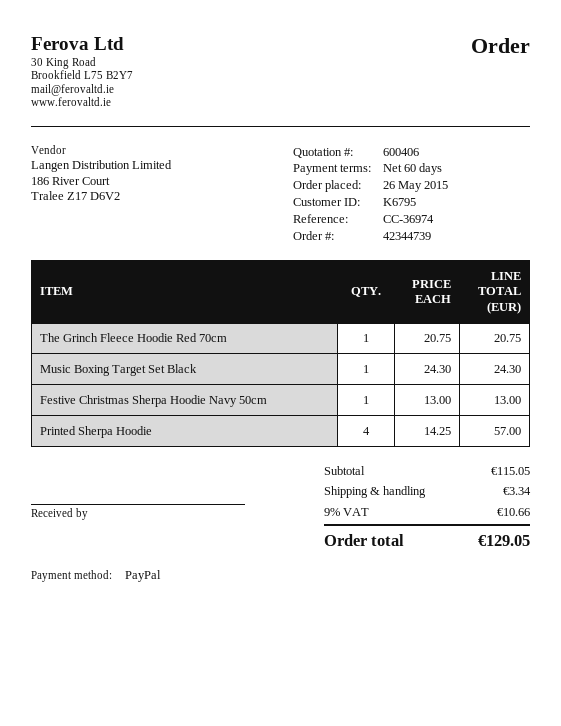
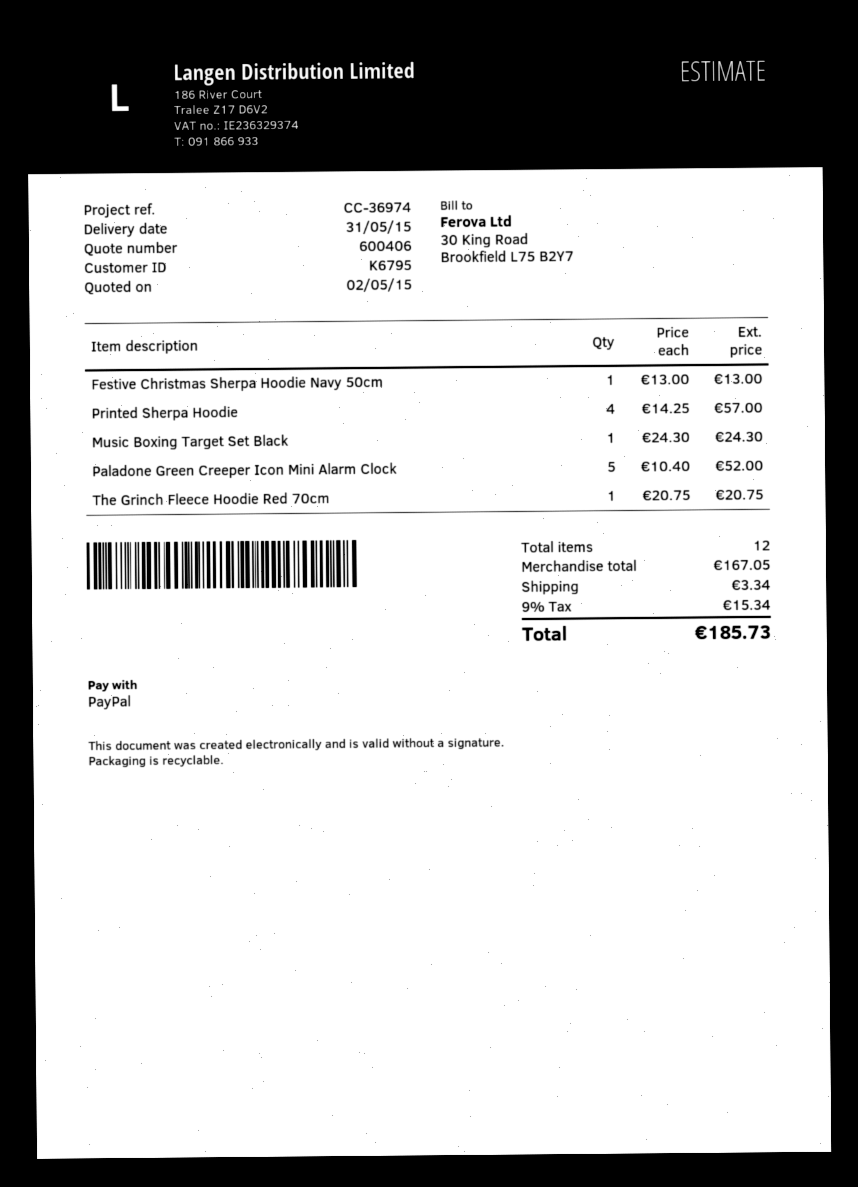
Paladone Green Creeper Icon Mini Alarm Clock: none -> 5 x 10.40 = 52.00
subtotal: 115.05 -> 167.05
tax: 9% = 10.66 -> 9% = 15.34
total: 129.05 -> 185.73

